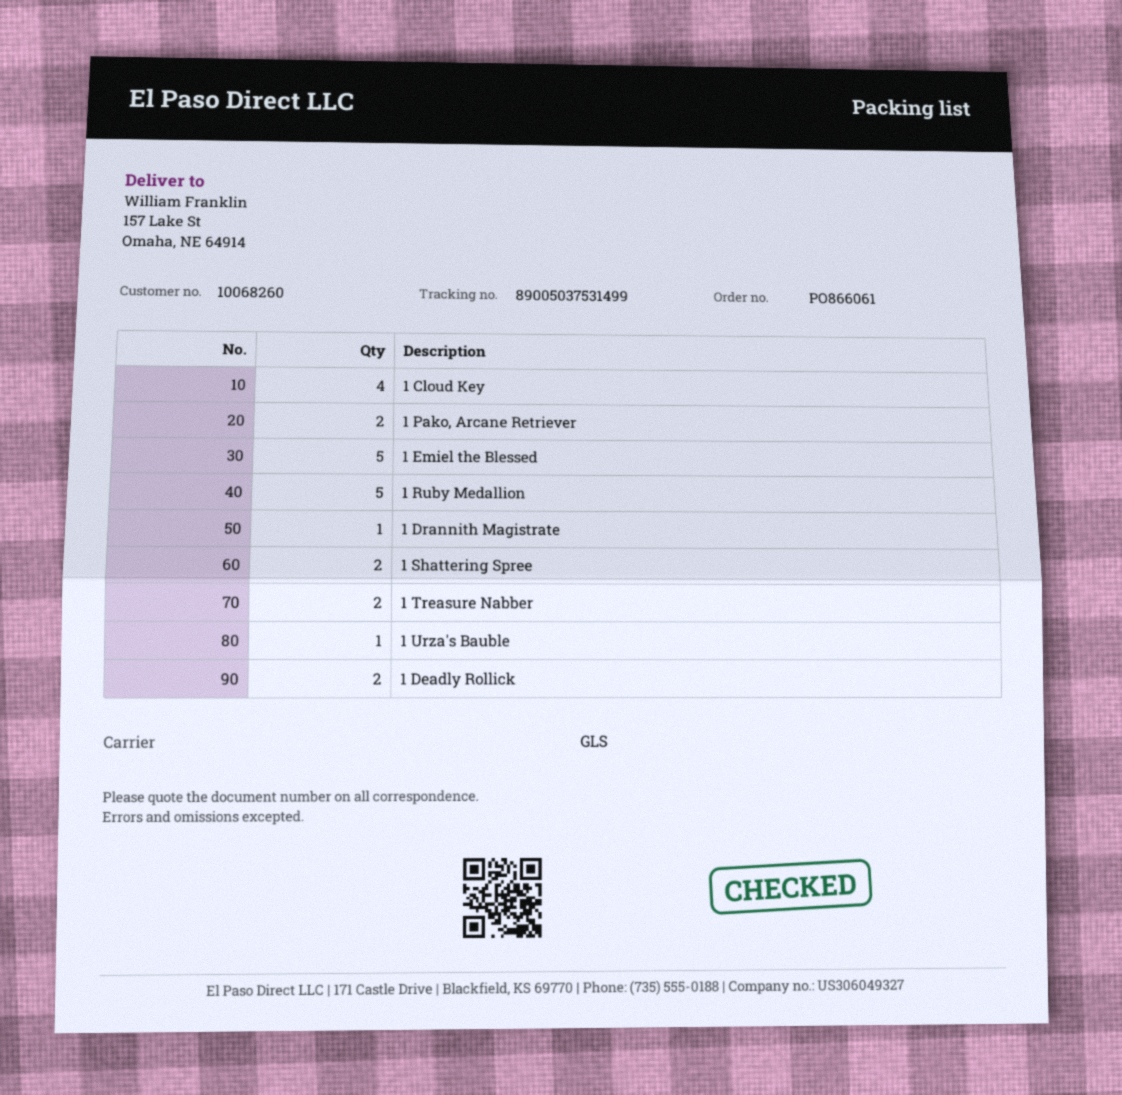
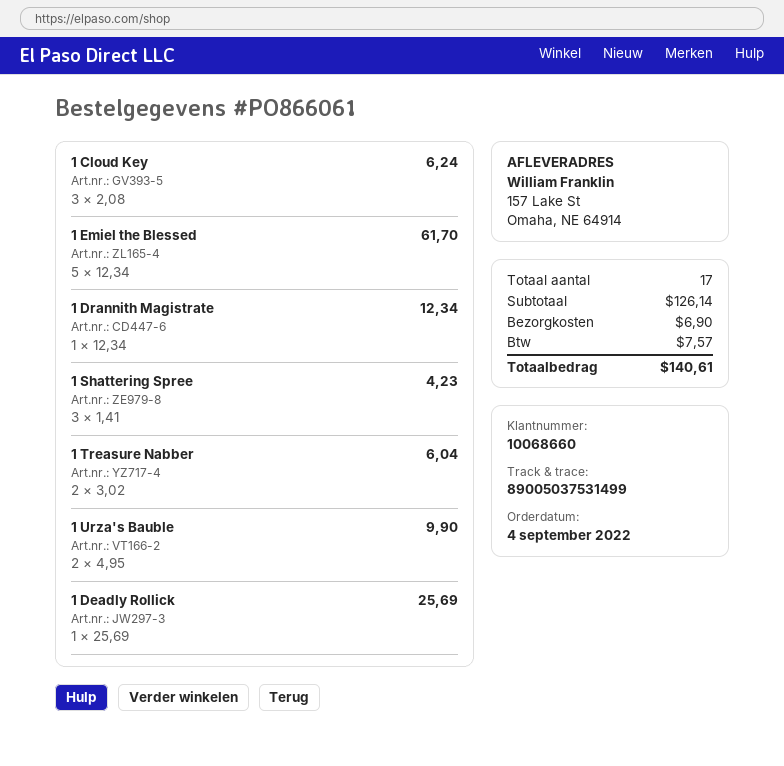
customer number: 10068260 -> 10068660
1 Cloud Key: 4 -> 3
1 Pako, Arcane Retriever: 2 -> none
1 Ruby Medallion: 5 -> none
1 Shattering Spree: 2 -> 3
1 Urza's Bauble: 1 -> 2
1 Deadly Rollick: 2 -> 1

